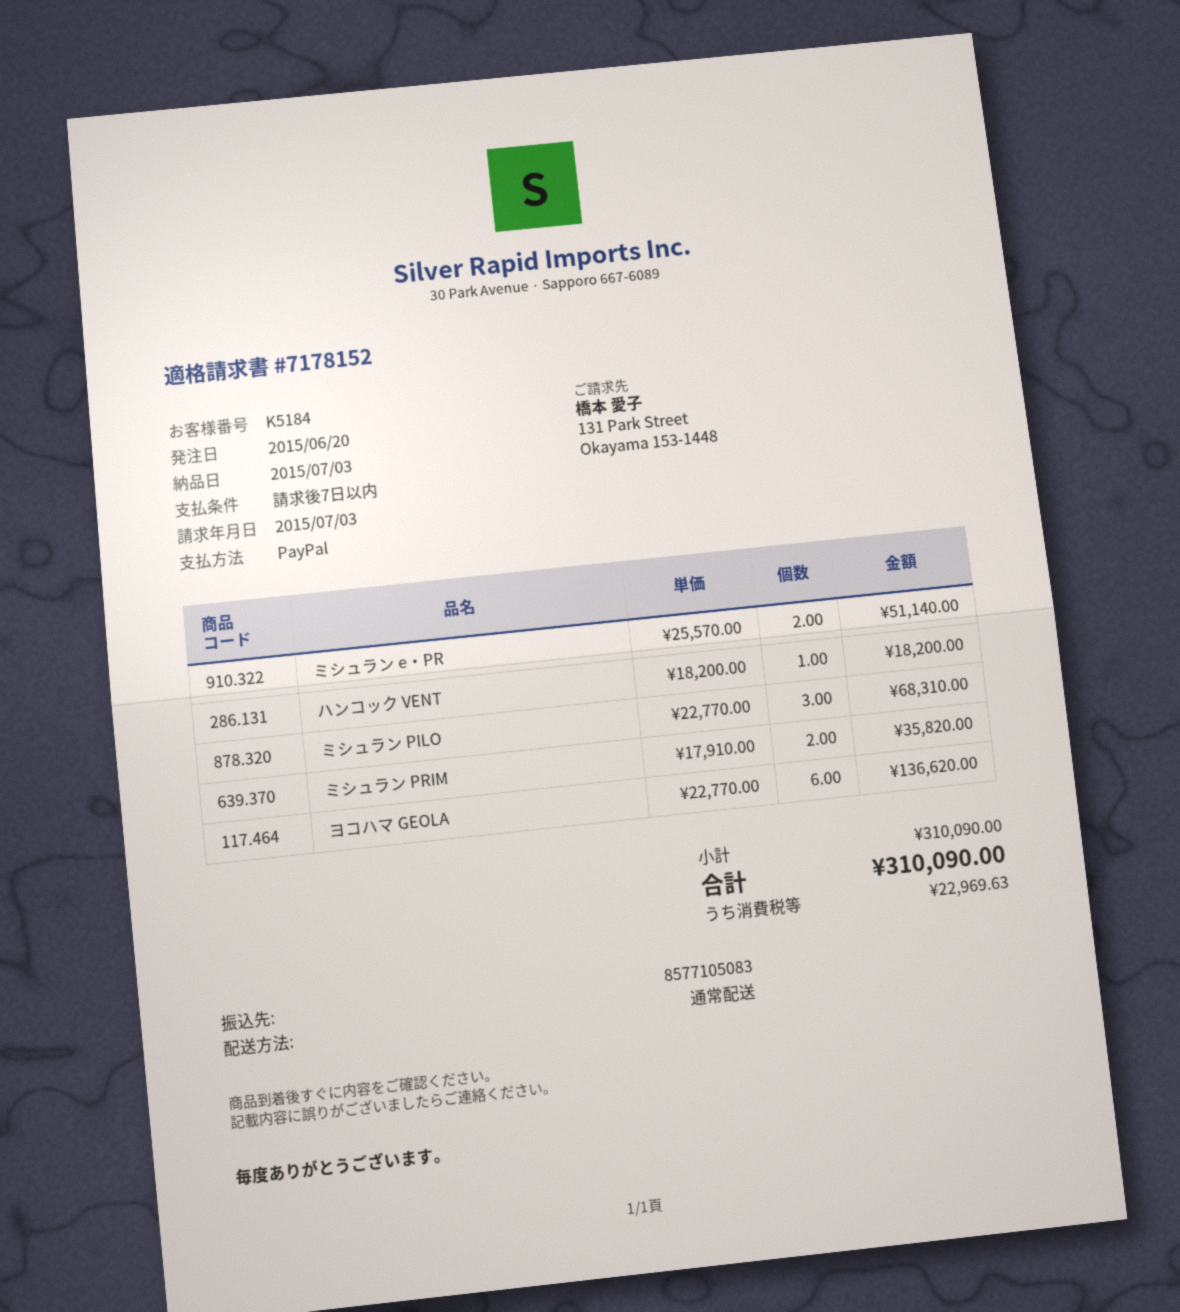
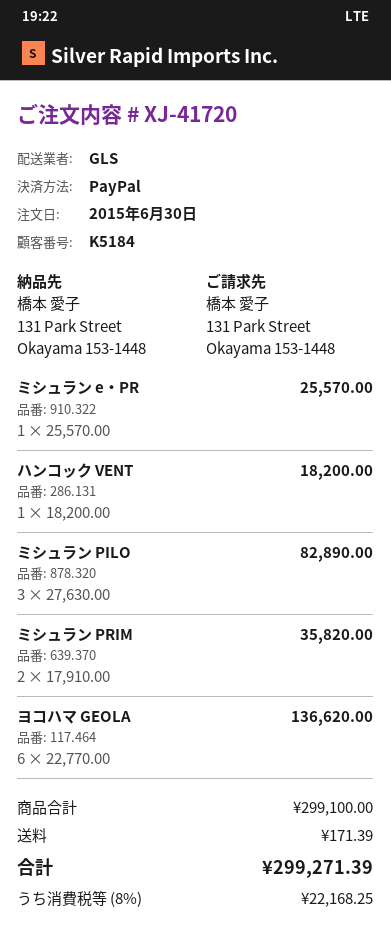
order date: 2015-06-20 -> 2015-06-30
shipping method: standard -> GLS
ミシュラン e・PR: 2 x 25570.00 = 51140.00 -> 1 x 25570.00 = 25570.00
ミシュラン PILO: 3 x 22770.00 = 68310.00 -> 3 x 27630.00 = 82890.00
subtotal: 310090.00 -> 299100.00
shipping: none -> 171.39
tax: 22969.63 -> 22168.25
total: 310090.00 -> 299271.39

